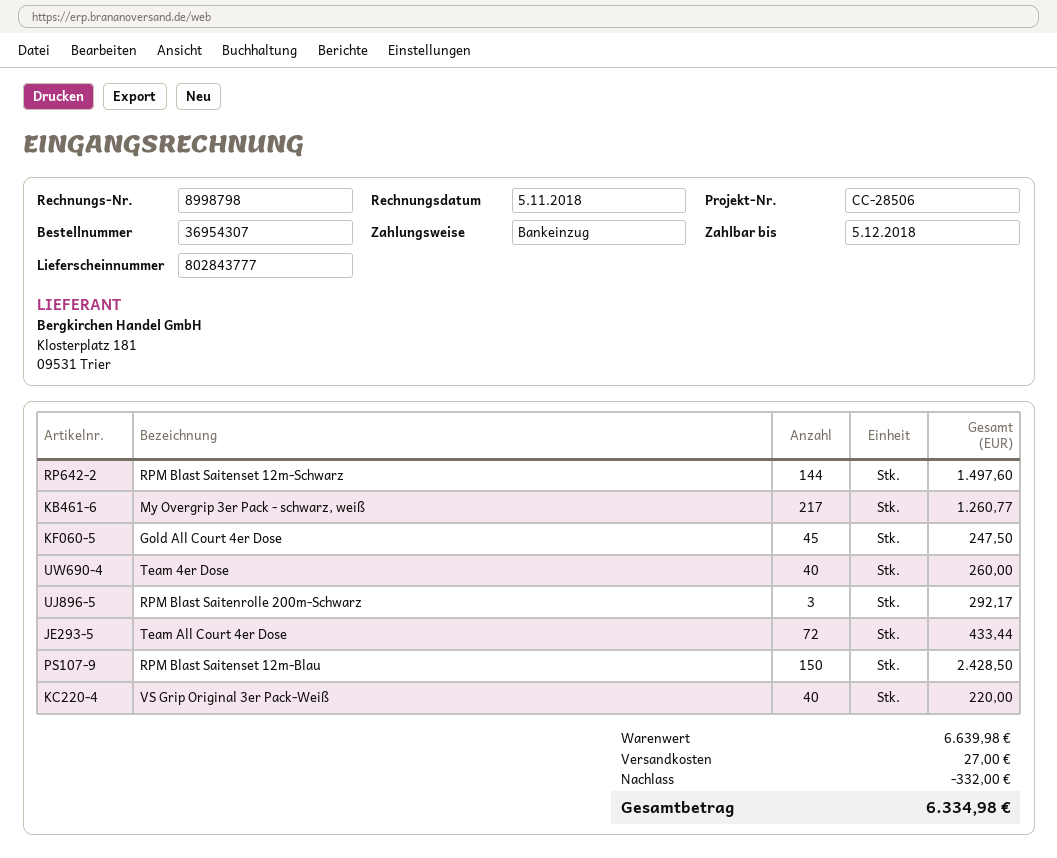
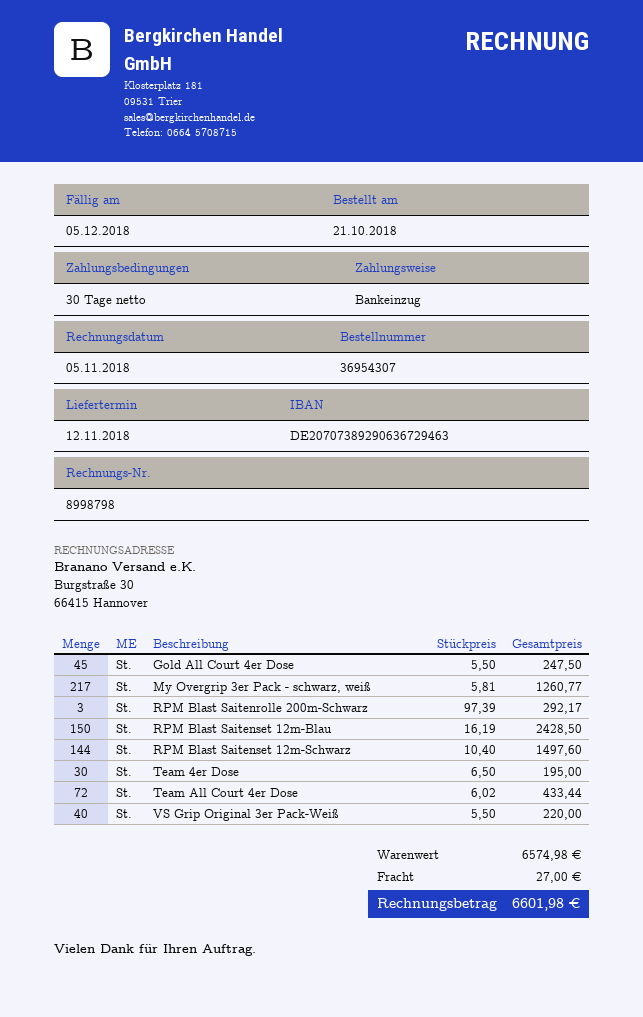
Team 4er Dose: 40 for 260.00 -> 30 for 195.00
subtotal: 6639.98 -> 6574.98
discount: 332.00 -> none
total: 6334.98 -> 6601.98

